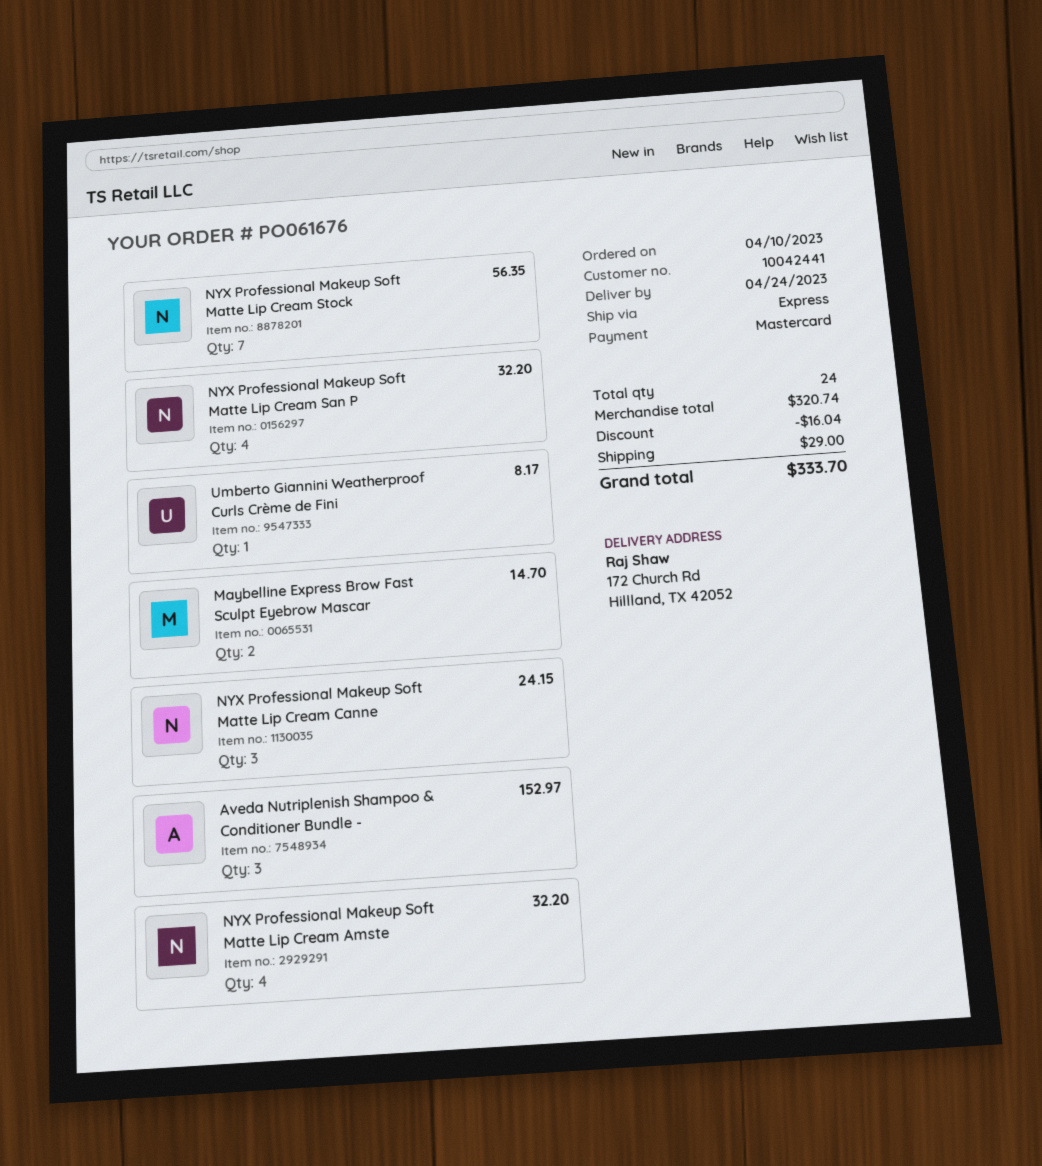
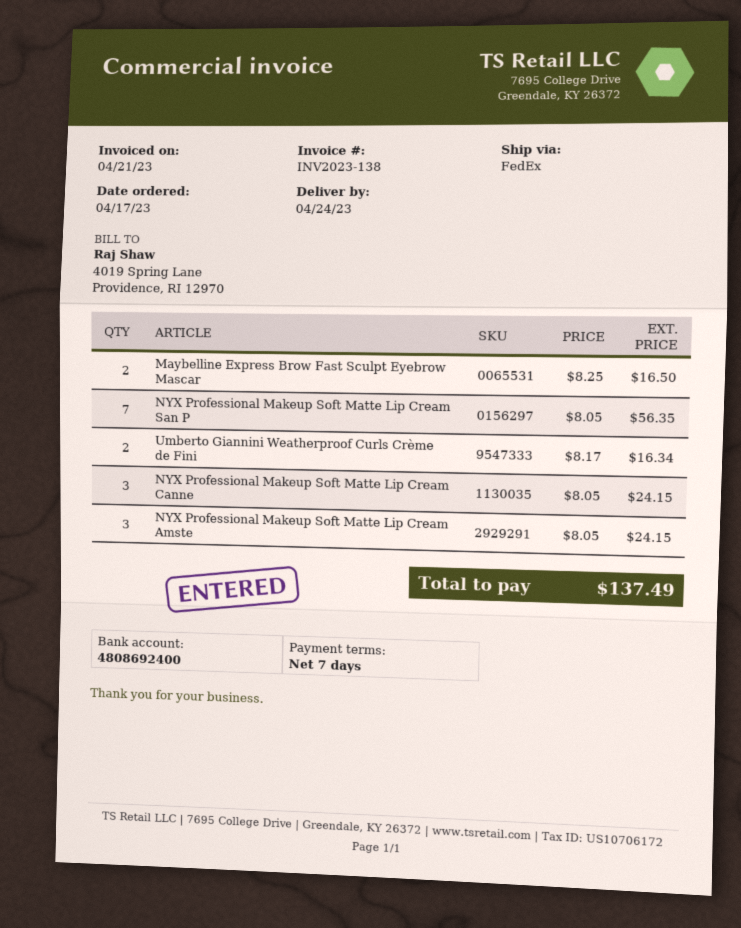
order date: 2023-04-10 -> 2023-04-17
shipping method: express -> FedEx
NYX Professional Makeup Soft Matte Lip Cream Stock: 7 for 56.35 -> none
NYX Professional Makeup Soft Matte Lip Cream San P: 4 for 32.20 -> 7 for 56.35
Umberto Giannini Weatherproof Curls Crème de Fini: 1 for 8.17 -> 2 for 16.34
Maybelline Express Brow Fast Sculpt Eyebrow Mascar: 2 for 14.70 -> 2 for 16.50
Aveda Nutriplenish Shampoo & Conditioner Bundle -: 3 for 152.97 -> none
NYX Professional Makeup Soft Matte Lip Cream Amste: 4 for 32.20 -> 3 for 24.15
discount: 16.04 -> none
shipping: 29.00 -> none
total: 333.70 -> 137.49

